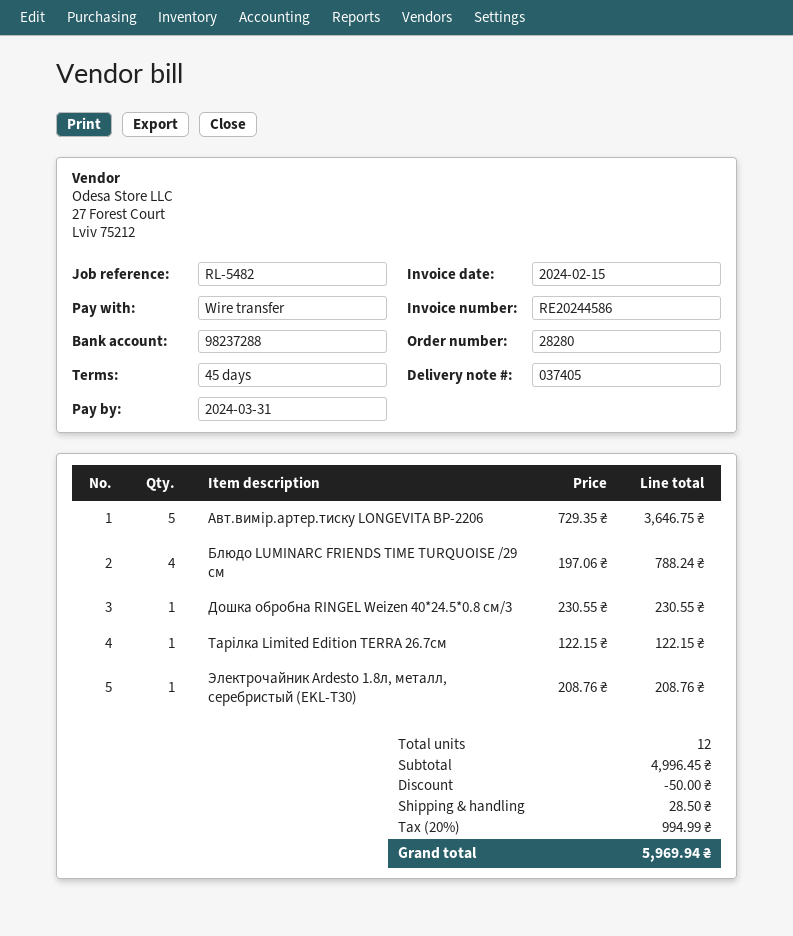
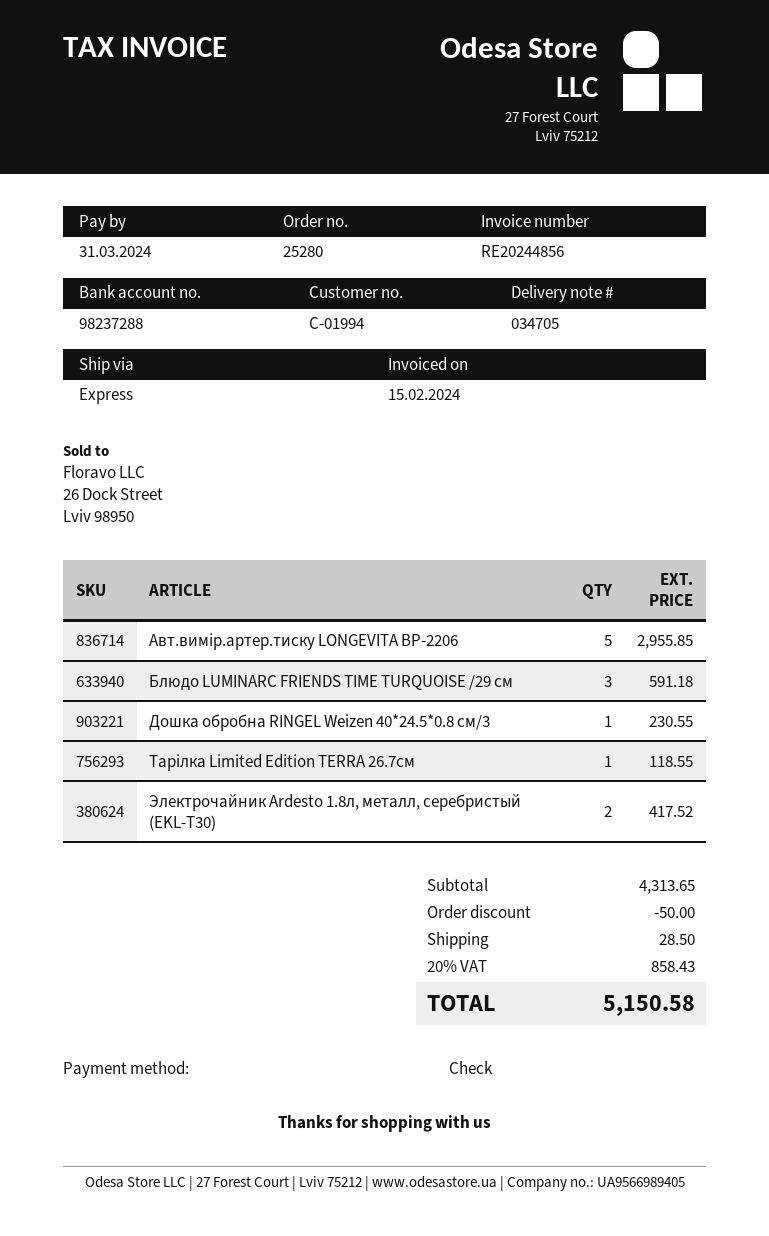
order number: 28280 -> 25280
delivery note number: 037405 -> 034705
invoice number: RE20244586 -> RE20244856
payment method: bank transfer -> cheque
Авт.вимір.артер.тиску LONGEVITA BP-2206: 5 for 3646.75 -> 5 for 2955.85
Блюдо LUMINARC FRIENDS TIME TURQUOISE /29 см: 4 for 788.24 -> 3 for 591.18
Тарілка Limited Edition TERRA 26.7см: 1 for 122.15 -> 1 for 118.55
Электрочайник Ardesto 1.8л, металл, серебристый (EKL-T30): 1 for 208.76 -> 2 for 417.52
subtotal: 4996.45 -> 4313.65
tax: 20% = 994.99 -> 20% = 858.43
total: 5969.94 -> 5150.58

